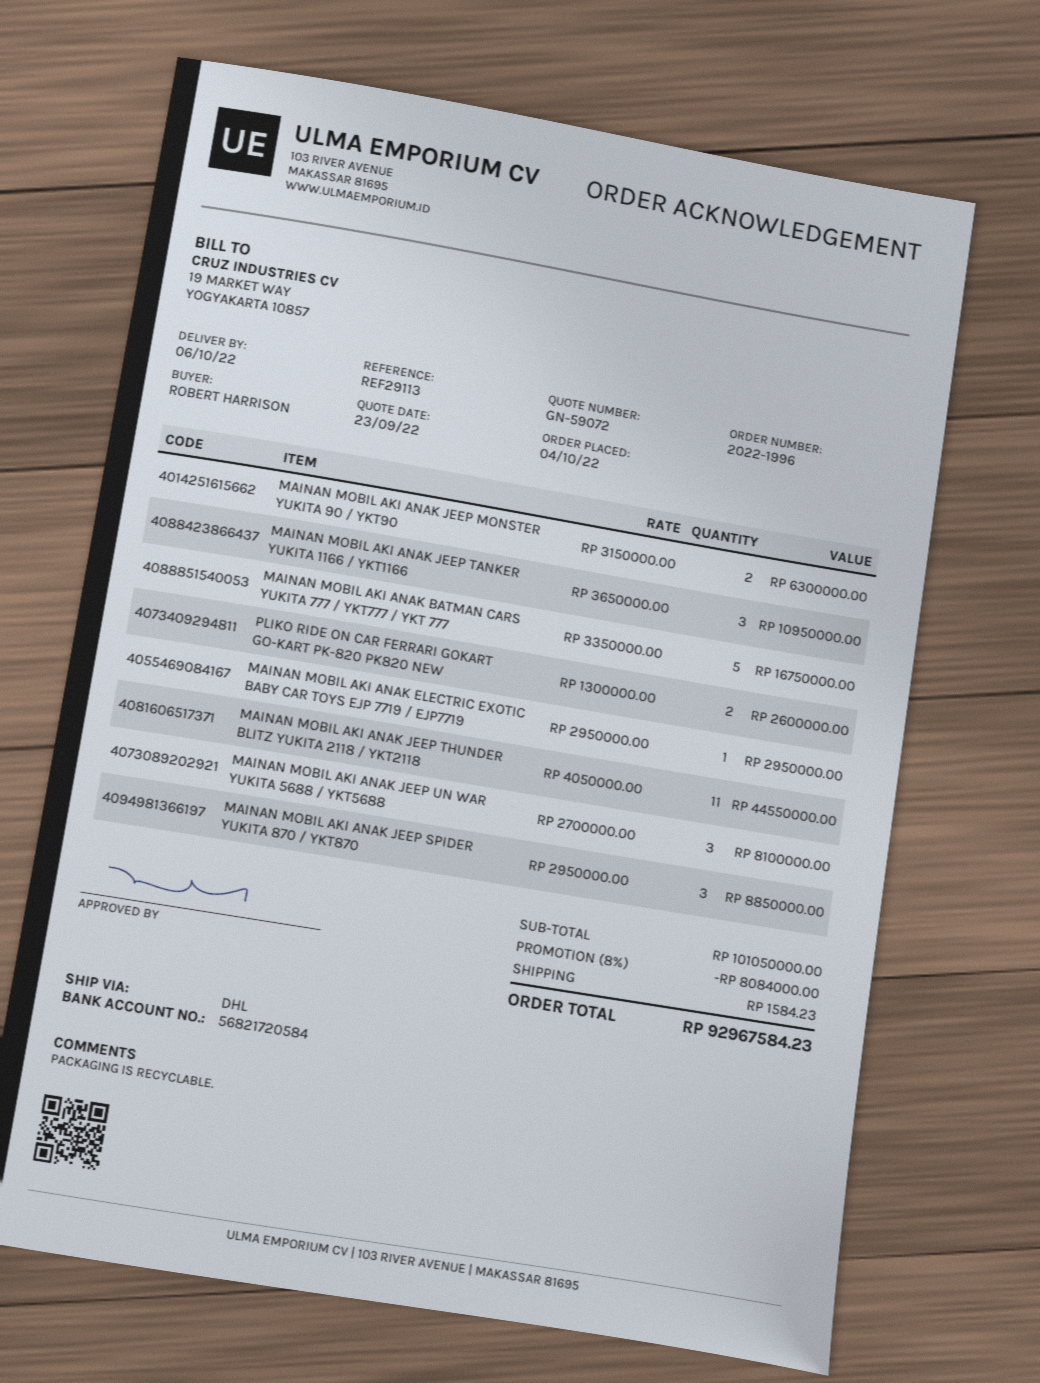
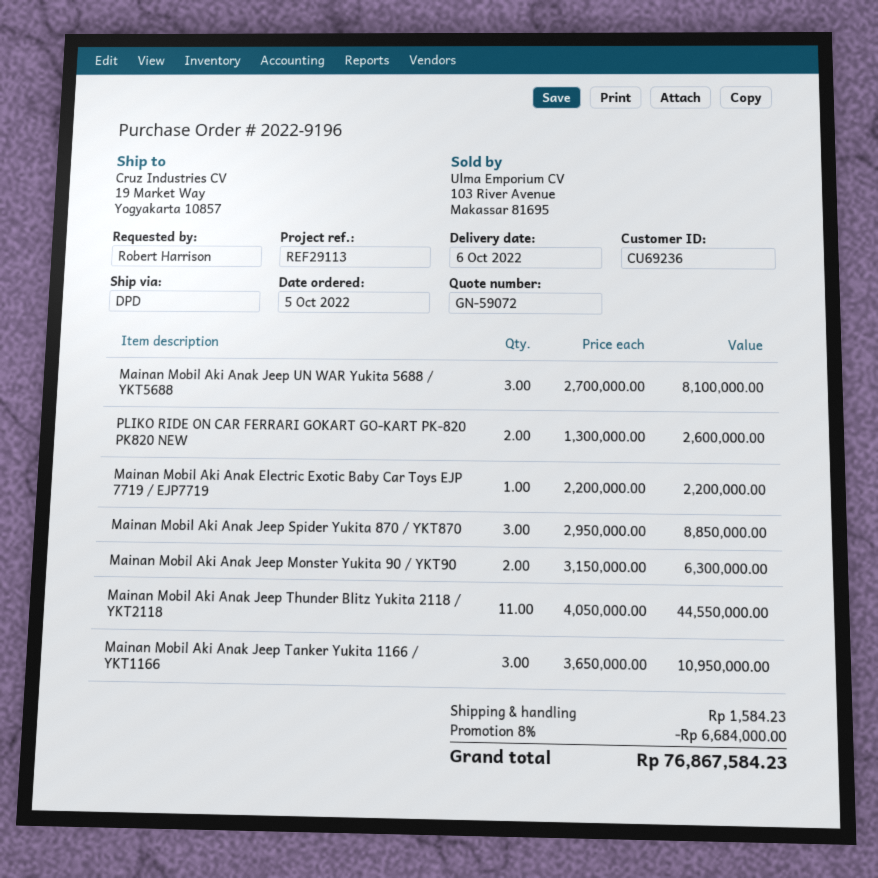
order number: 2022-1996 -> 2022-9196
order date: 2022-10-04 -> 2022-10-05
shipping method: DHL -> DPD
MAINAN MOBIL AKI ANAK BATMAN CARS YUKITA 777 / YKT777 / YKT 777: 5 x 3350000.00 = 16750000.00 -> none
MAINAN MOBIL AKI ANAK ELECTRIC EXOTIC BABY CAR TOYS EJP 7719 / EJP7719: 1 x 2950000.00 = 2950000.00 -> 1 x 2200000.00 = 2200000.00
discount: 8% = 8084000.00 -> 8% = 6684000.00
total: 92967584.23 -> 76867584.23

